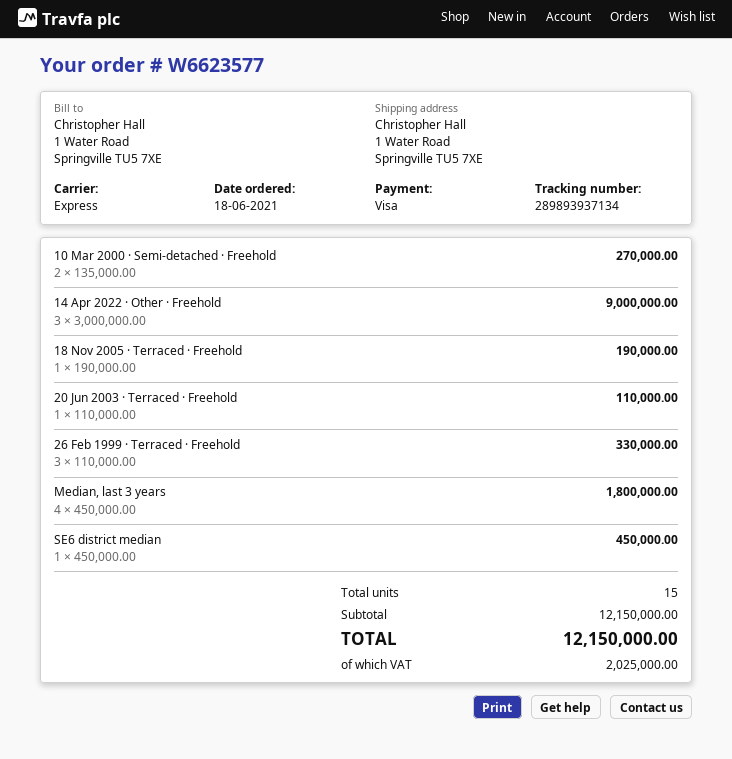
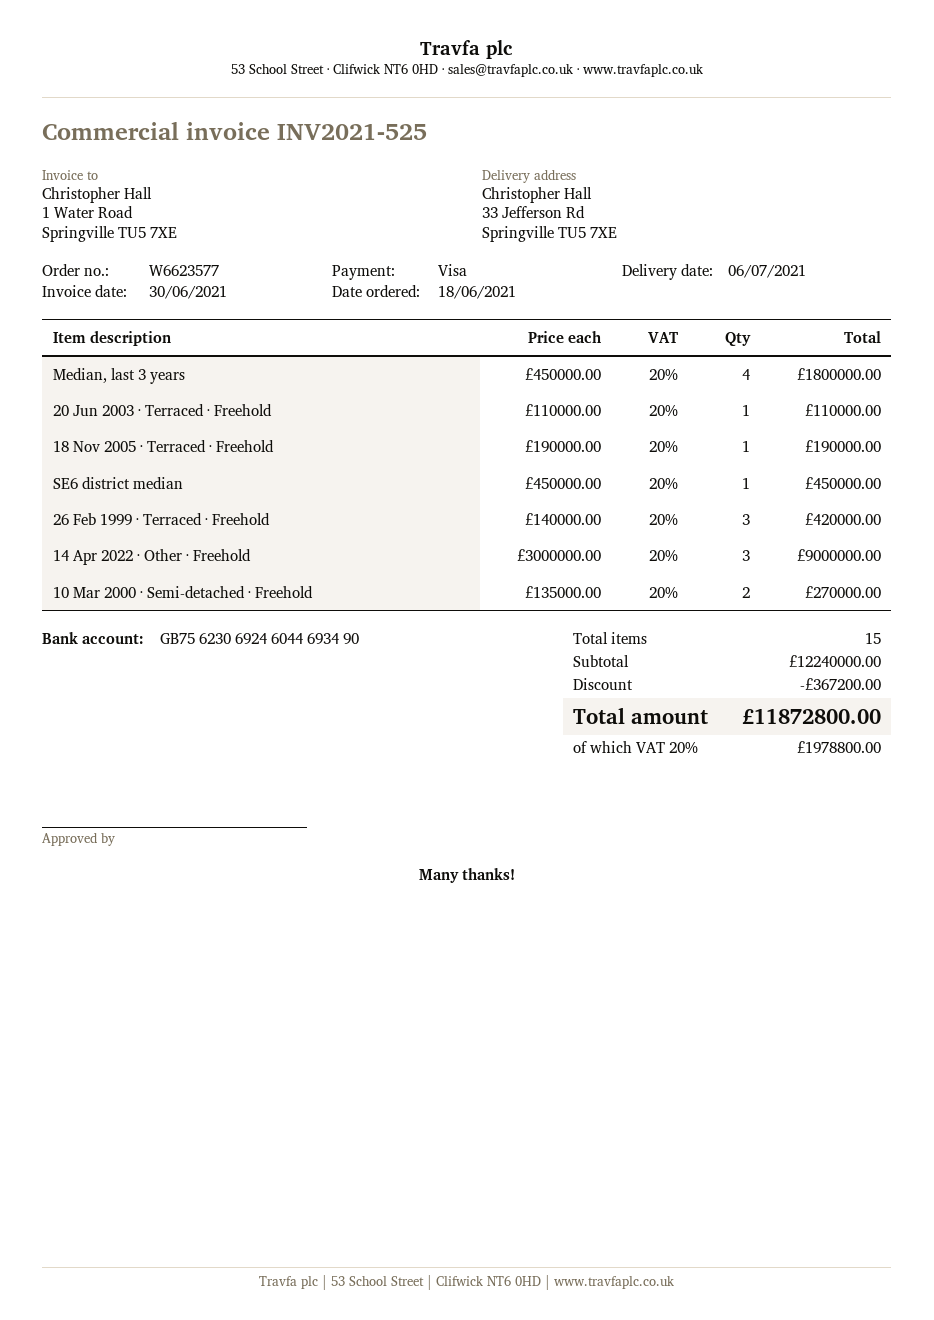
ship to: 1 Water Road, Springville TU5 7XE -> 33 Jefferson Rd, Springville TU5 7XE
26 Feb 1999 · Terraced · Freehold: 3 x 110000.00 = 330000.00 -> 3 x 140000.00 = 420000.00
subtotal: 12150000.00 -> 12240000.00
discount: none -> 367200.00
tax: 2025000.00 -> 1978800.00
total: 12150000.00 -> 11872800.00

